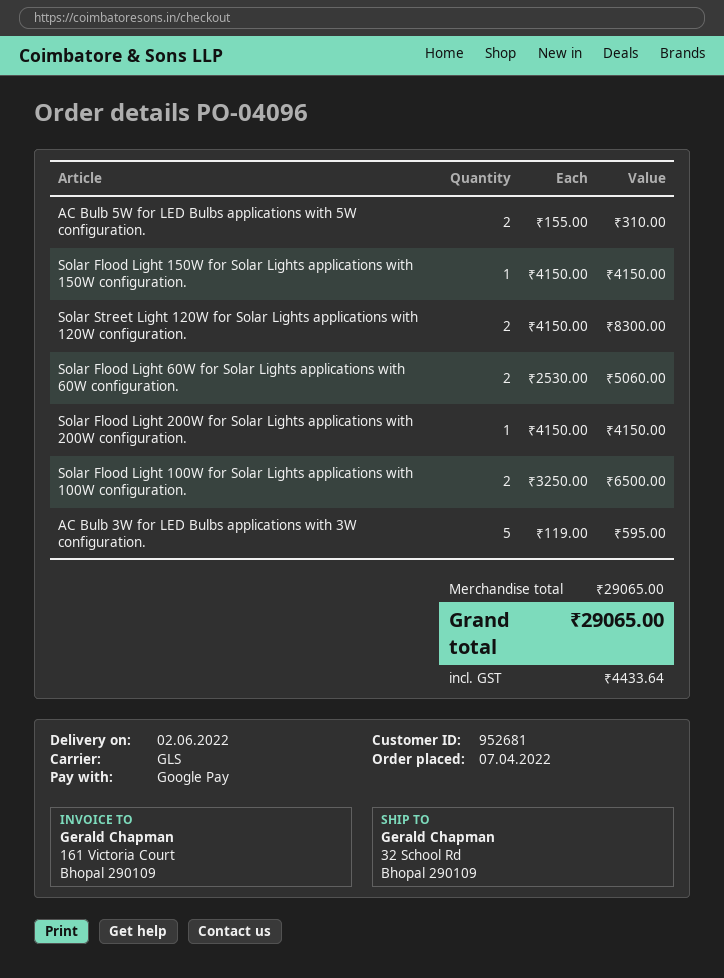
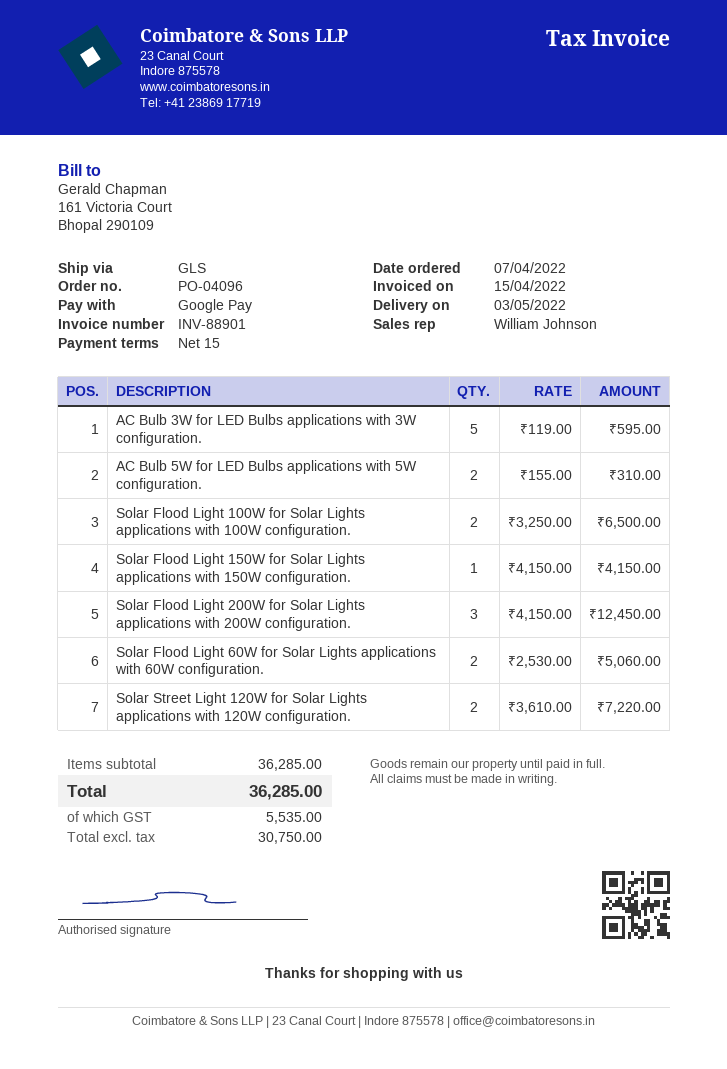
delivery date: 2022-06-02 -> 2022-05-03
Solar Street Light 120W for Solar Lights applications with 120W configuration.: 2 x 4150.00 = 8300.00 -> 2 x 3610.00 = 7220.00
Solar Flood Light 200W for Solar Lights applications with 200W configuration.: 1 x 4150.00 = 4150.00 -> 3 x 4150.00 = 12450.00
subtotal: 29065.00 -> 36285.00
tax: 4433.64 -> 5535.00
total: 29065.00 -> 36285.00

